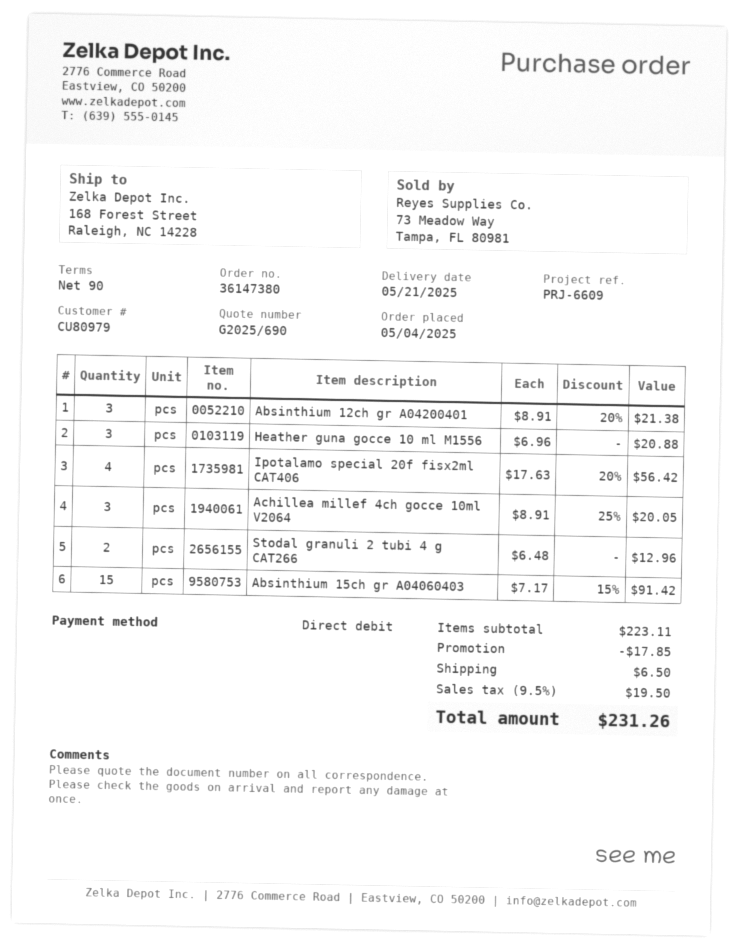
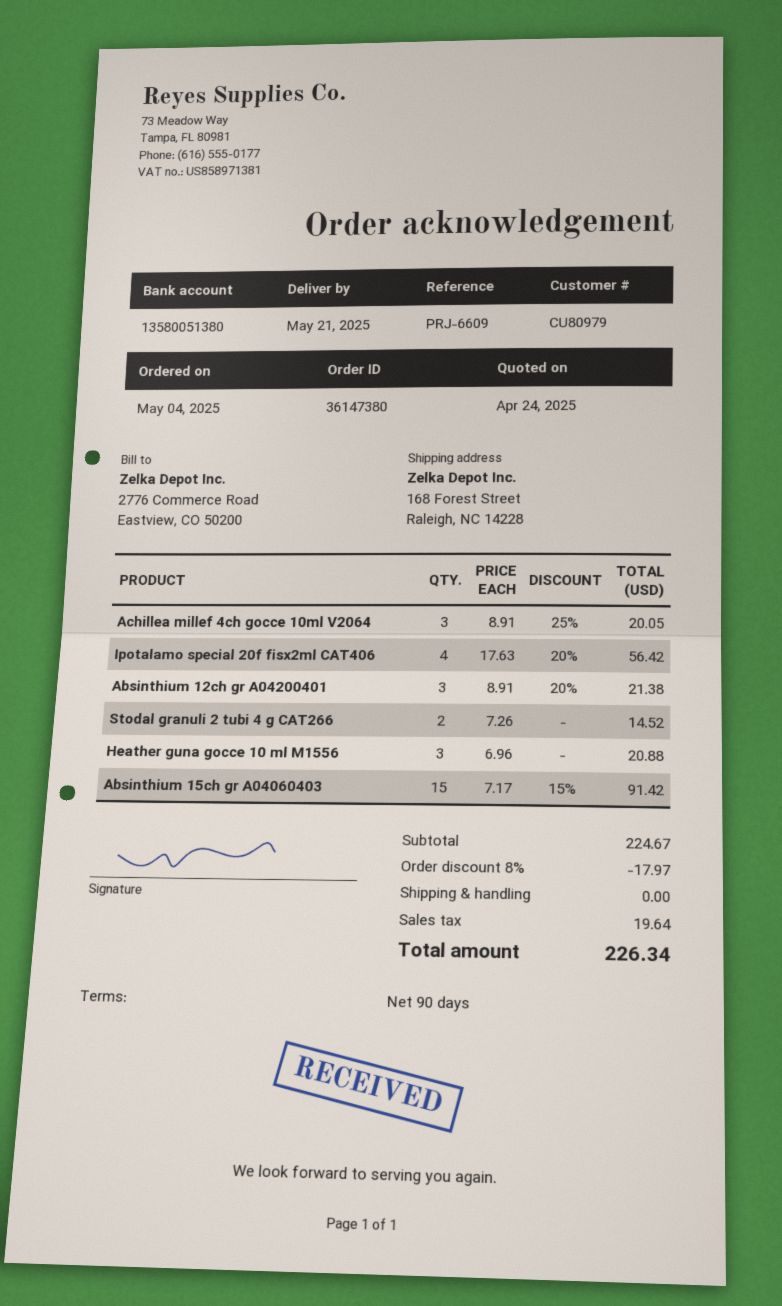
Stodal granuli 2 tubi 4 g CAT266: 2 x 6.48 = 12.96 -> 2 x 7.26 = 14.52
subtotal: 223.11 -> 224.67
discount: 17.85 -> 17.97
shipping: 6.50 -> 0.00
tax: 19.50 -> 19.64
total: 231.26 -> 226.34

